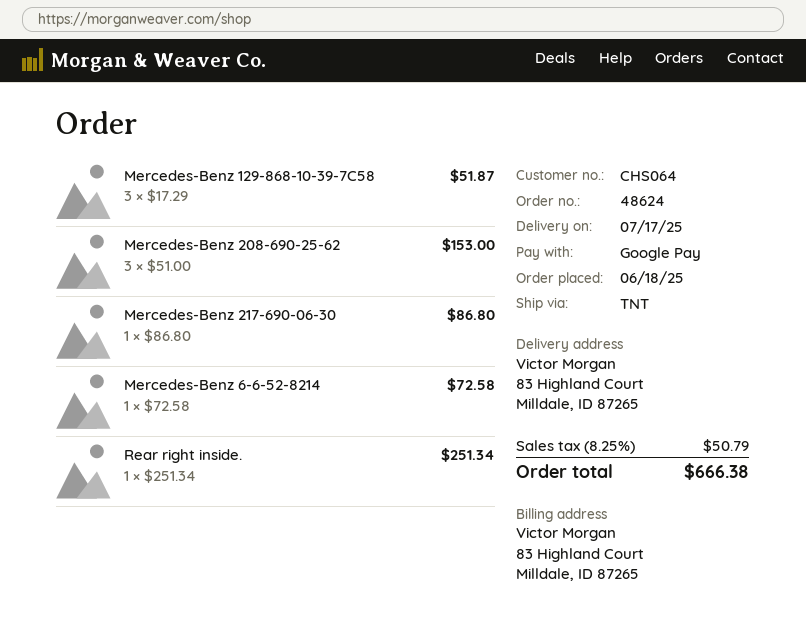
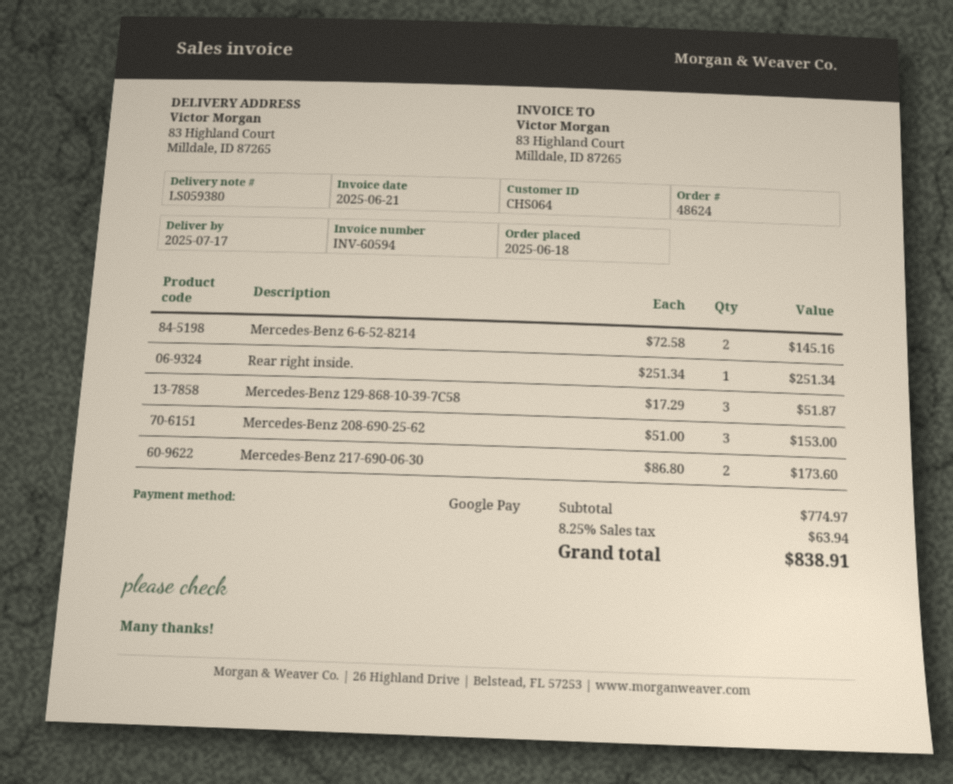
Mercedes-Benz 217-690-06-30: 1 x 86.80 = 86.80 -> 2 x 86.80 = 173.60
Mercedes-Benz 6-6-52-8214: 1 x 72.58 = 72.58 -> 2 x 72.58 = 145.16
tax: 8.25% = 50.79 -> 8.25% = 63.94
total: 666.38 -> 838.91

